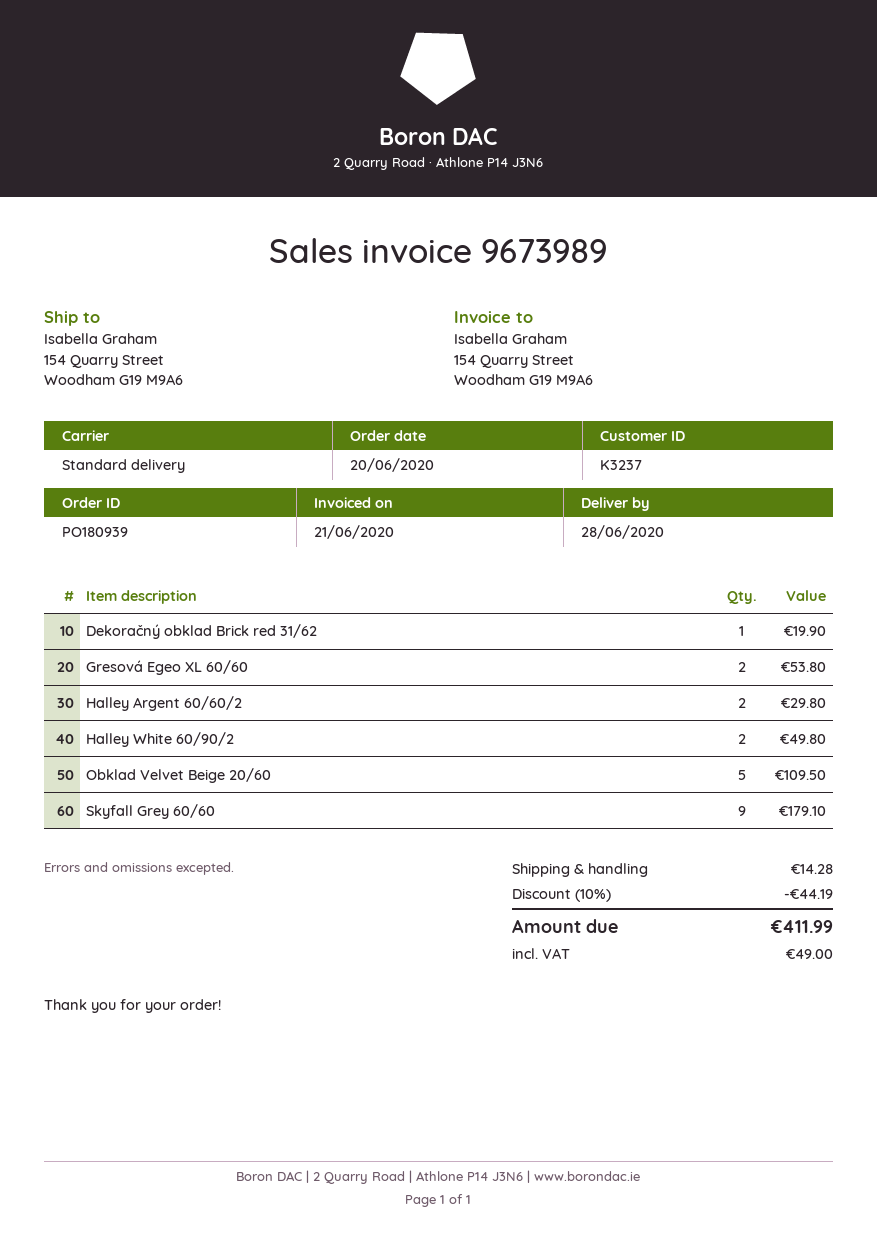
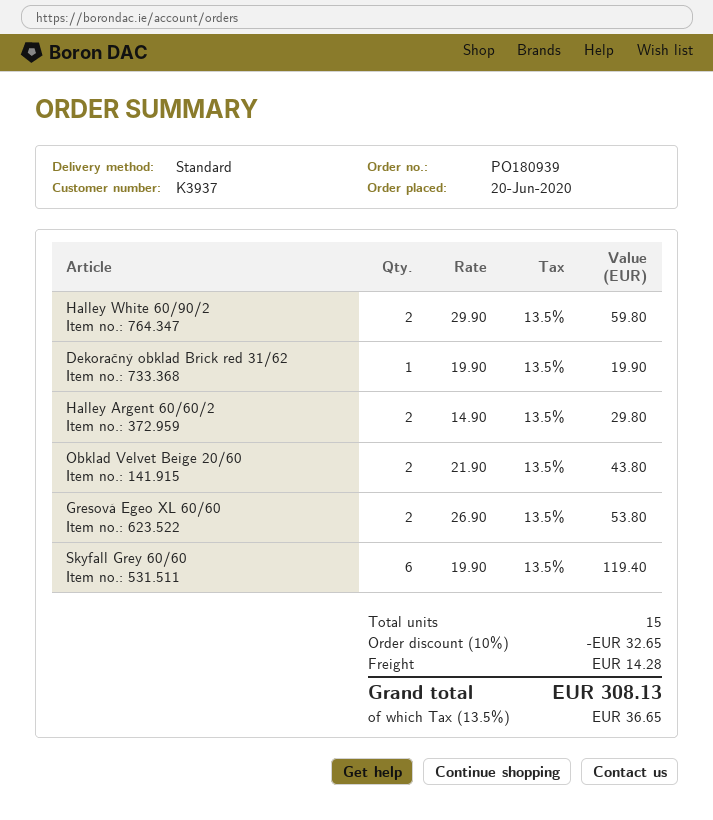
customer number: K3237 -> K3937
Halley White 60/90/2: 2 for 49.80 -> 2 for 59.80
Obklad Velvet Beige 20/60: 5 for 109.50 -> 2 for 43.80
Skyfall Grey 60/60: 9 for 179.10 -> 6 for 119.40
discount: 10% = 44.19 -> 10% = 32.65
tax: 49.00 -> 36.65
total: 411.99 -> 308.13

